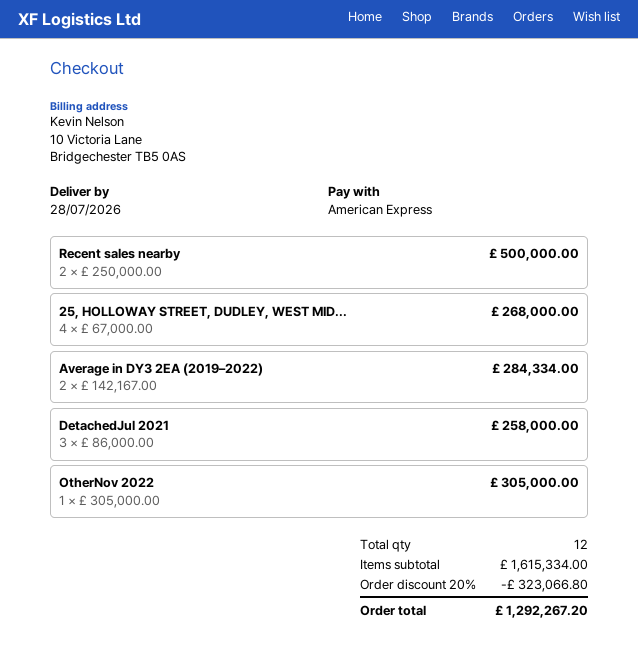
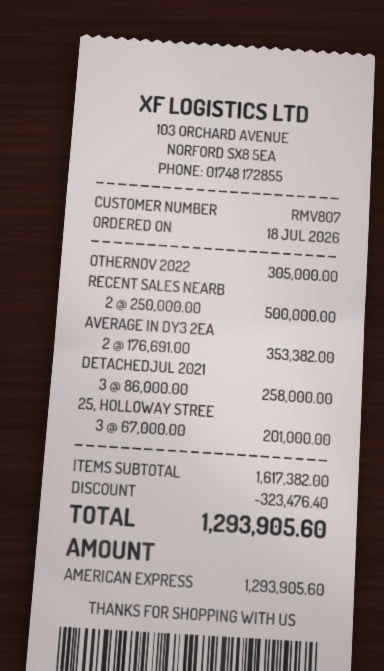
25, HOLLOWAY STREET, DUDLEY, WEST MID...: 4 x 67000.00 = 268000.00 -> 3 x 67000.00 = 201000.00
Average in DY3 2EA (2019–2022): 2 x 142167.00 = 284334.00 -> 2 x 176691.00 = 353382.00
subtotal: 1615334.00 -> 1617382.00
discount: 323066.80 -> 323476.40
total: 1292267.20 -> 1293905.60

